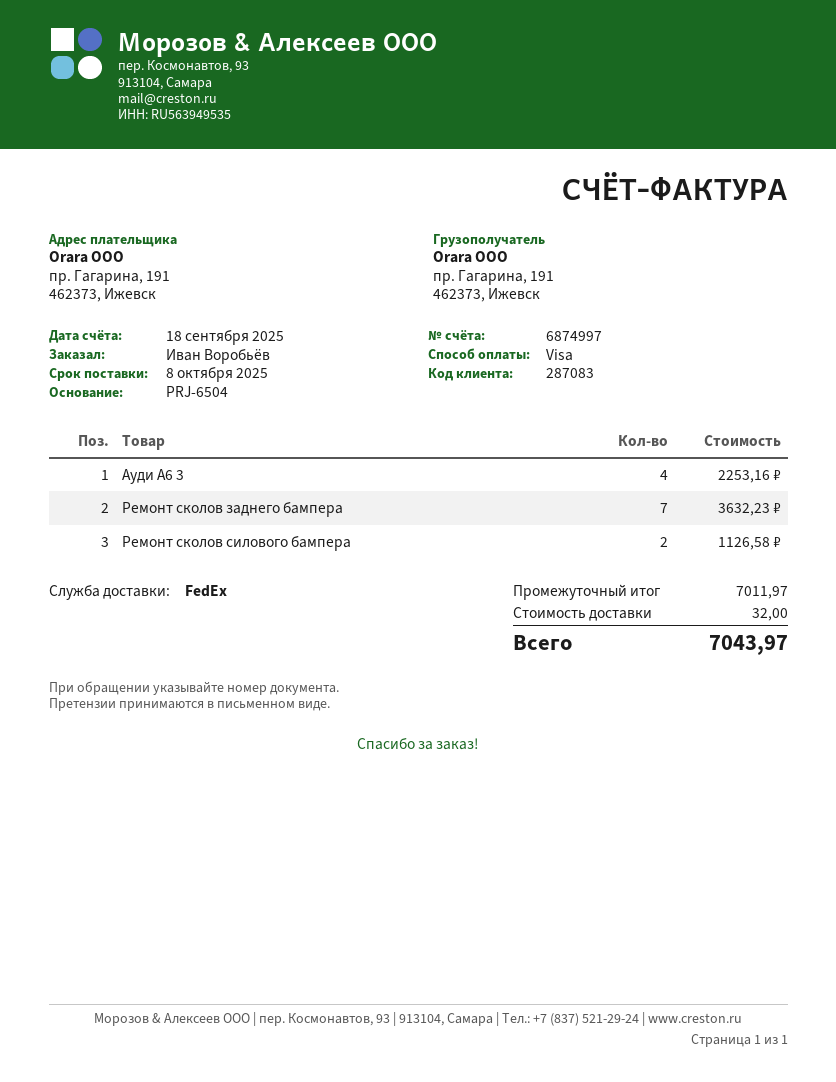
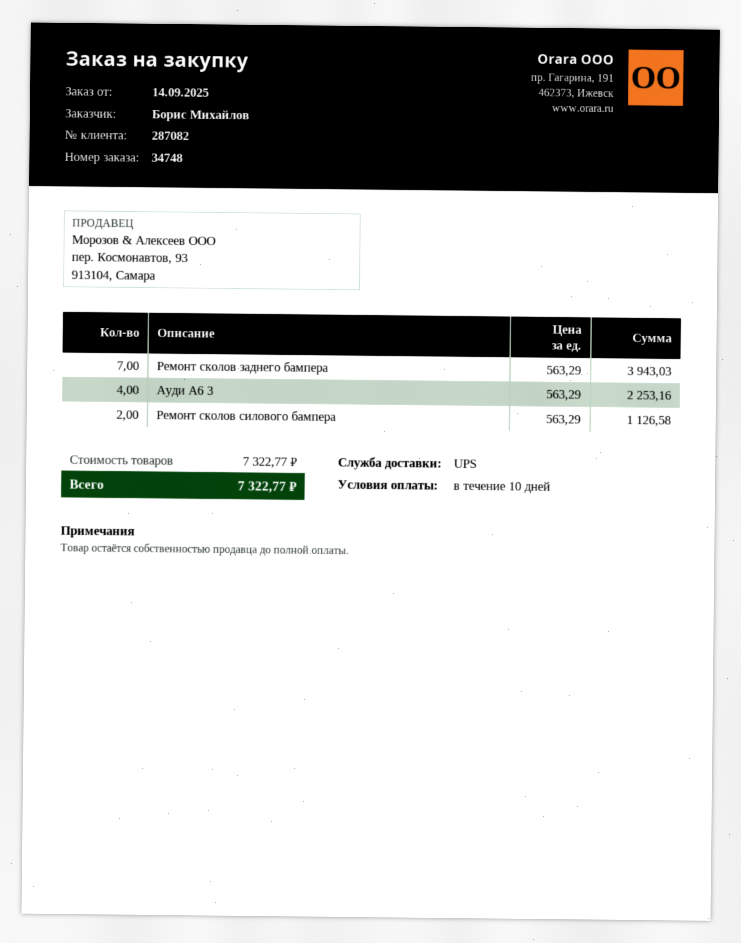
customer number: 287083 -> 287082
ordered by: Иван Воробьёв -> Борис Михайлов
shipping method: FedEx -> UPS
Ремонт сколов заднего бампера: 7 for 3632.23 -> 7 for 3943.03
subtotal: 7011.97 -> 7322.77
shipping: 32.00 -> none
total: 7043.97 -> 7322.77

